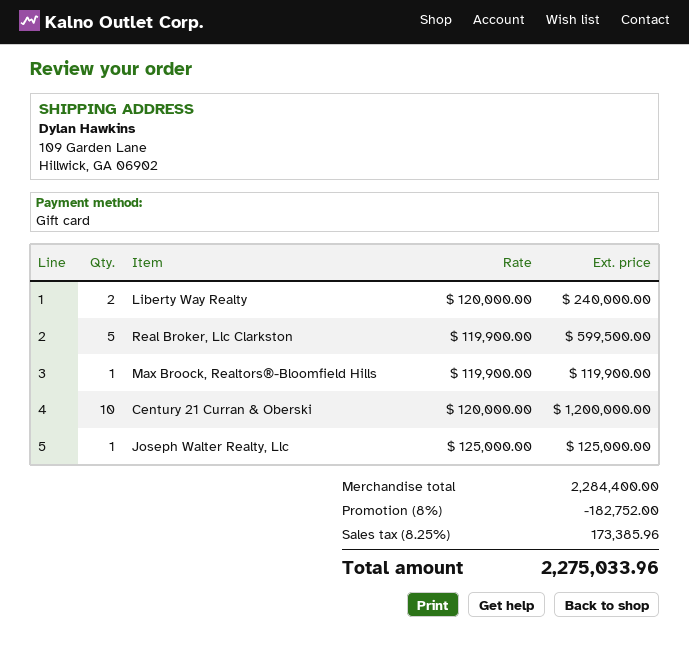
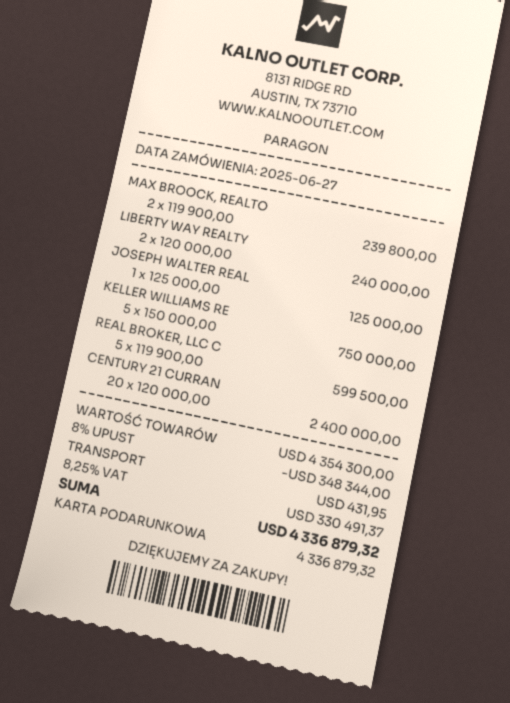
Max Broock, Realtors®-Bloomfield Hills: 1 x 119900.00 = 119900.00 -> 2 x 119900.00 = 239800.00
Century 21 Curran & Oberski: 10 x 120000.00 = 1200000.00 -> 20 x 120000.00 = 2400000.00
KELLER WILLIAMS RE: none -> 5 x 150000.00 = 750000.00
subtotal: 2284400.00 -> 4354300.00
discount: 8% = 182752.00 -> 8% = 348344.00
shipping: none -> 431.95
tax: 8.25% = 173385.96 -> 8.25% = 330491.37
total: 2275033.96 -> 4336879.32

